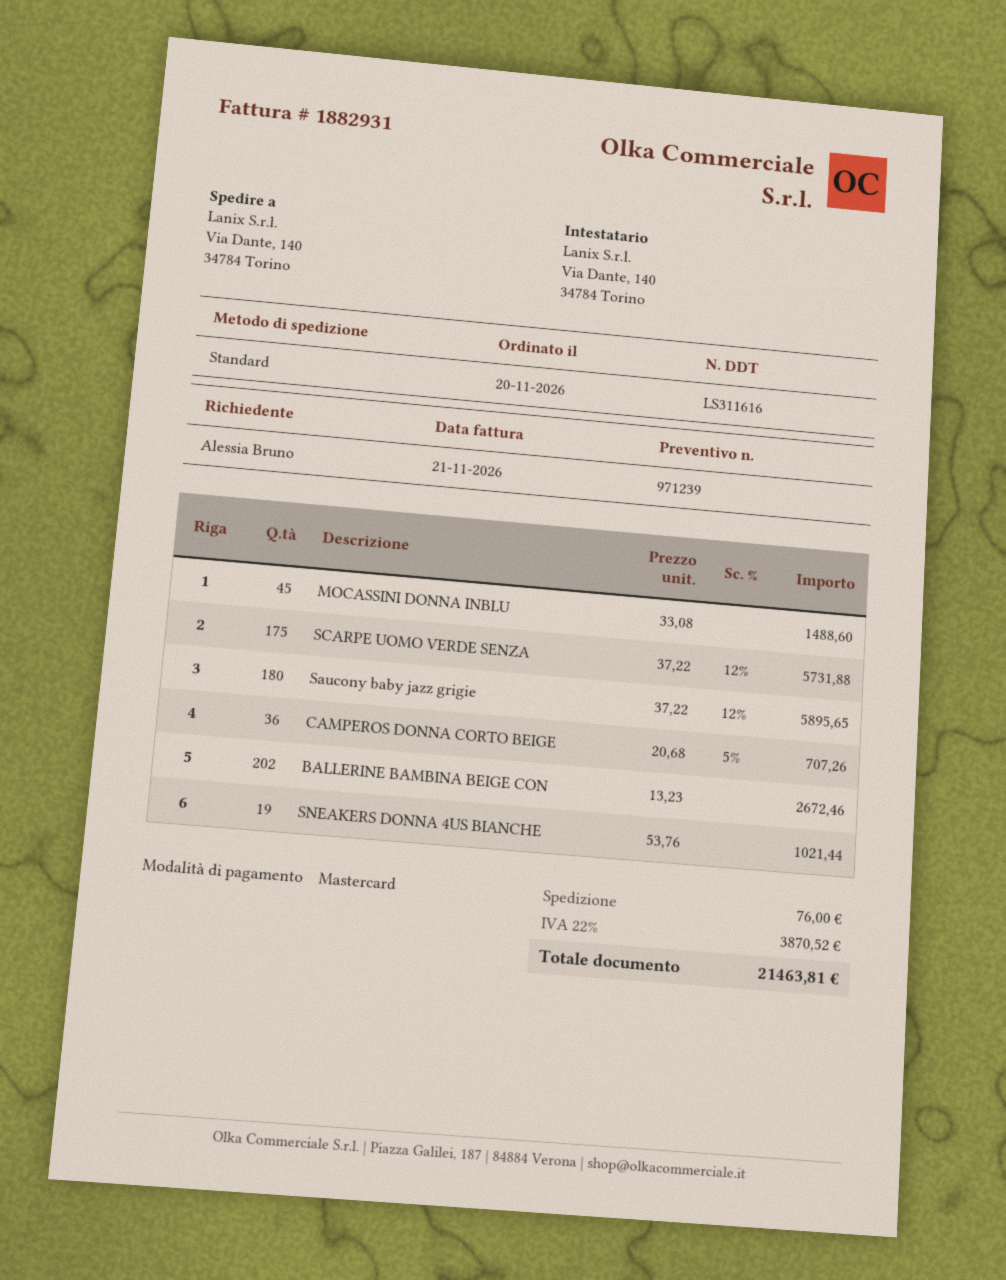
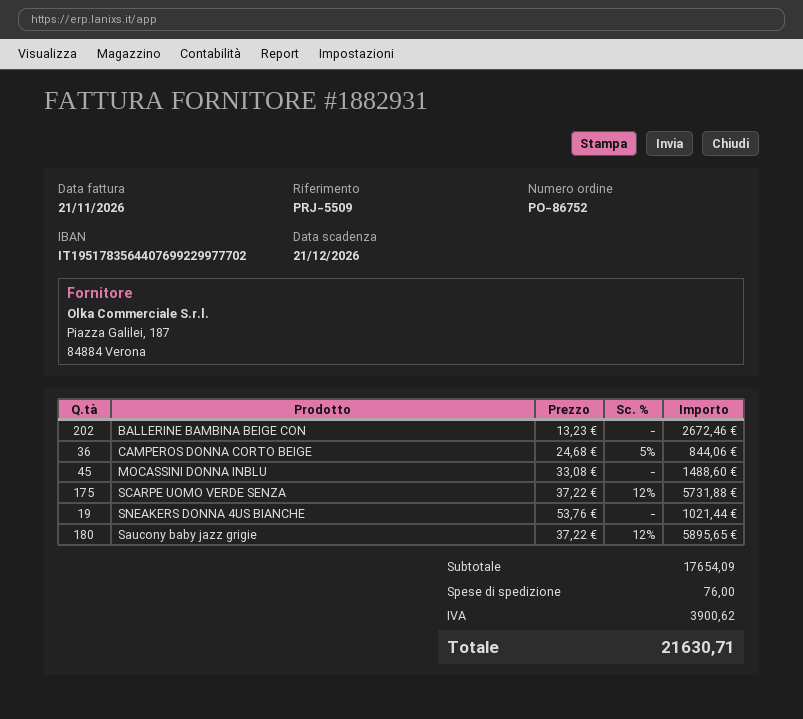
CAMPEROS DONNA CORTO BEIGE: 36 x 20.68 - 5% = 707.26 -> 36 x 24.68 - 5% = 844.06
tax: 3870.52 -> 3900.62
total: 21463.81 -> 21630.71

